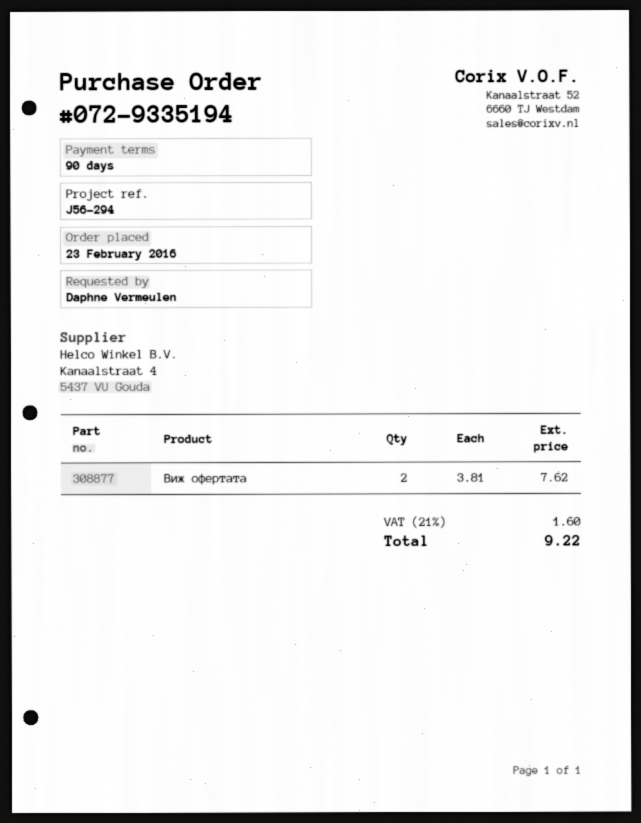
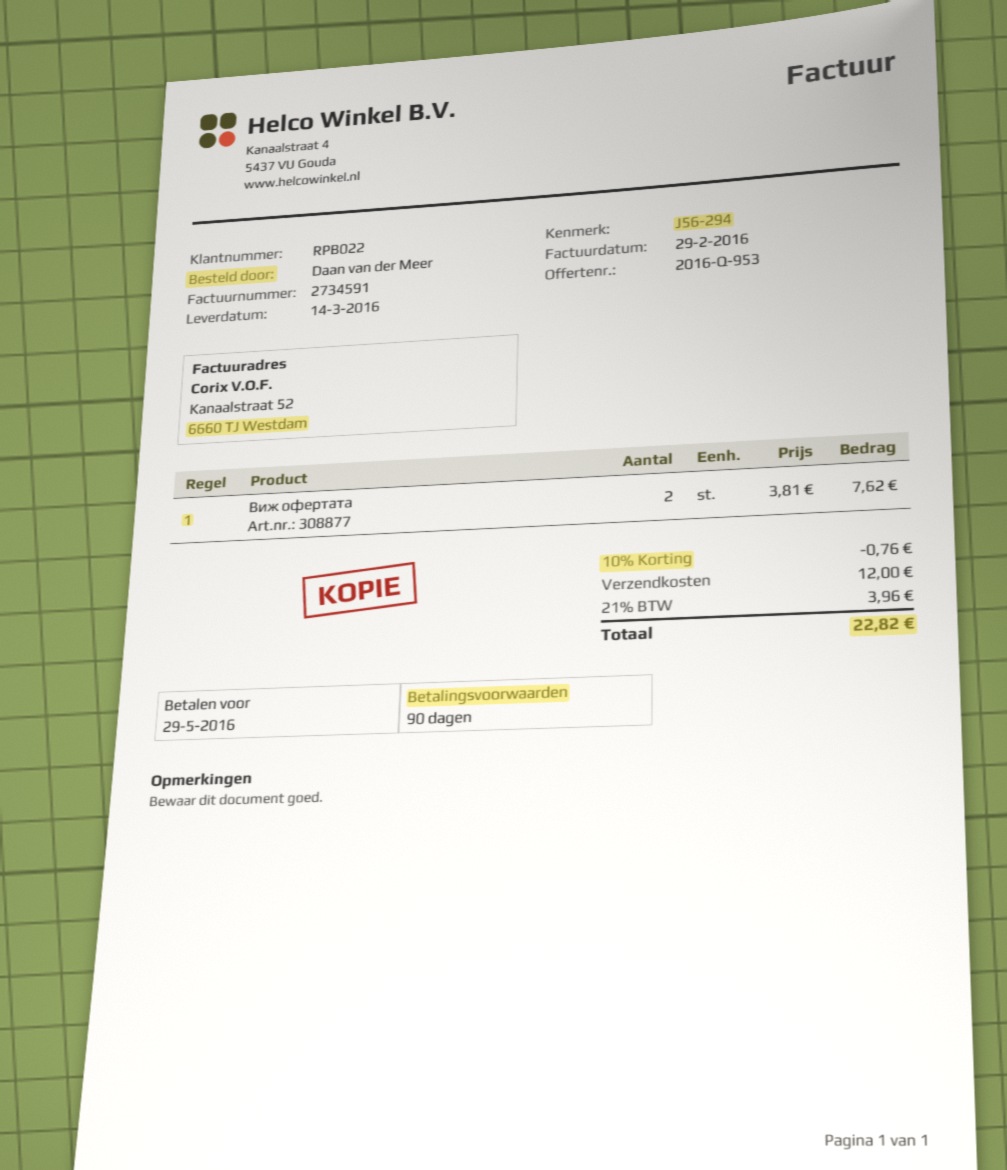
ordered by: Daphne Vermeulen -> Daan van der Meer
discount: none -> 10% = 0.76
shipping: none -> 12.00
tax: 21% = 1.60 -> 21% = 3.96
total: 9.22 -> 22.82

